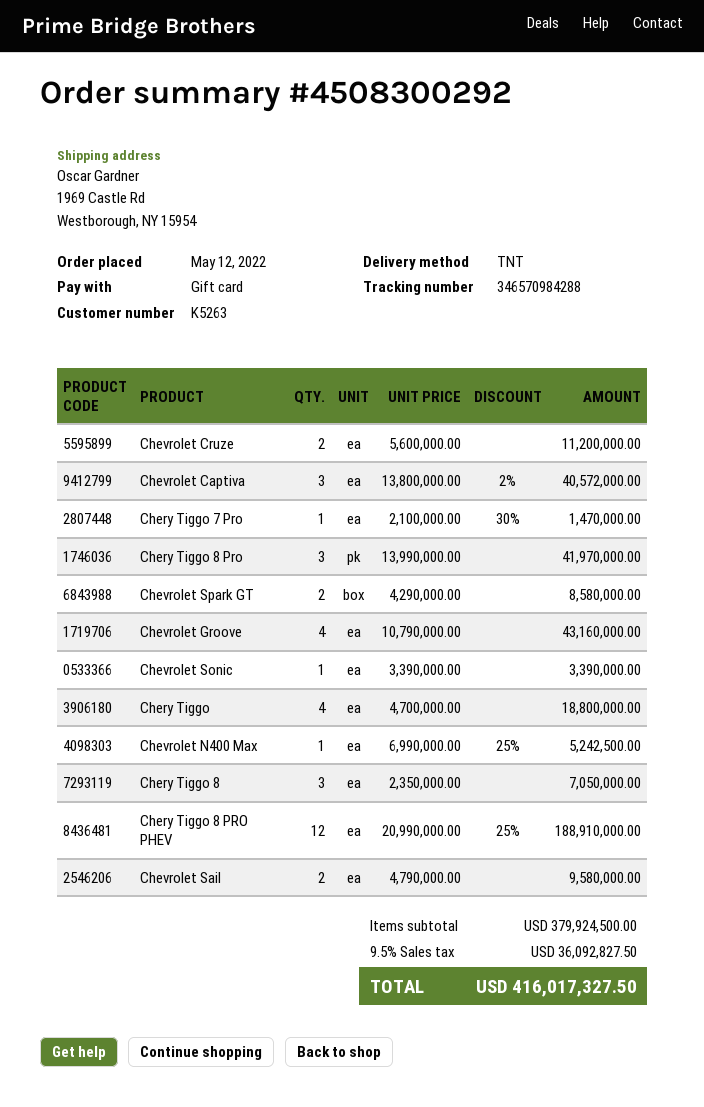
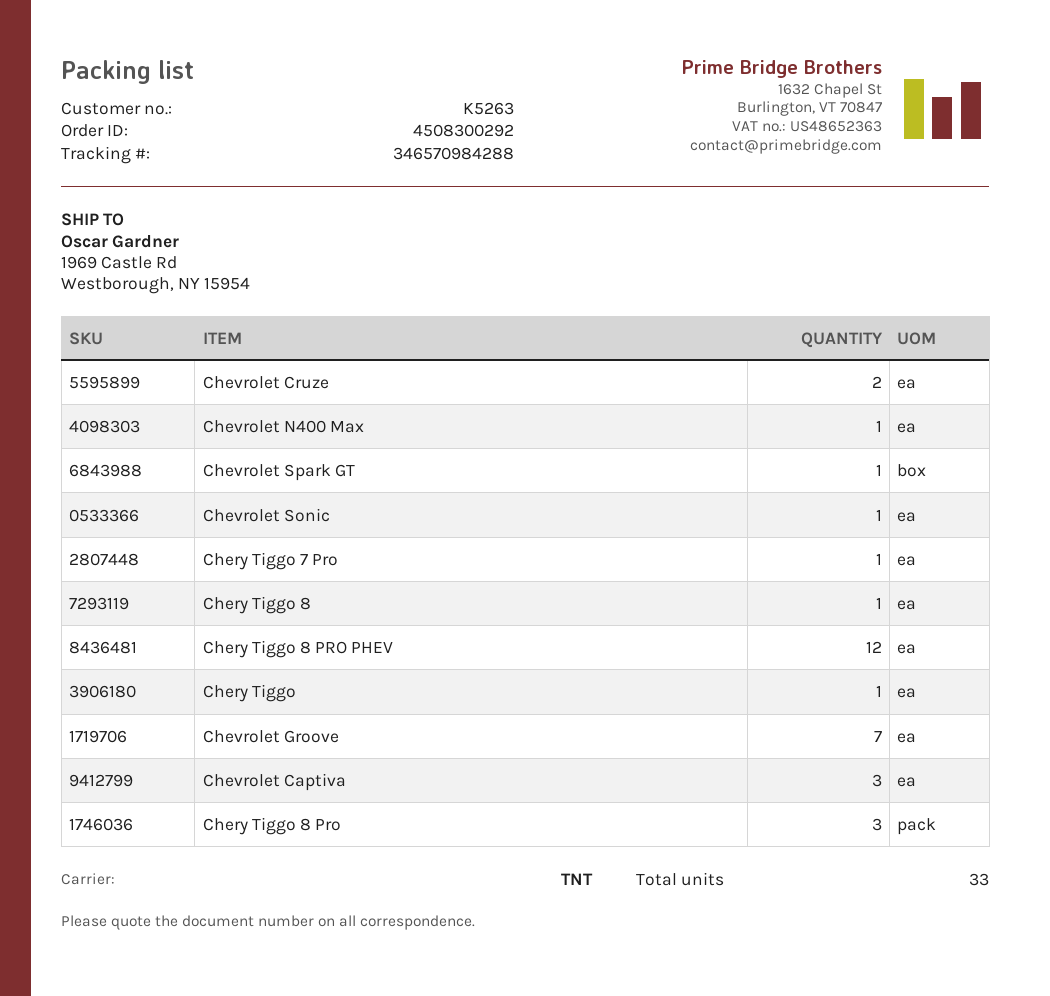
Chevrolet Spark GT: 2 -> 1
Chevrolet Groove: 4 -> 7
Chery Tiggo: 4 -> 1
Chery Tiggo 8: 3 -> 1
Chevrolet Sail: 2 -> none

